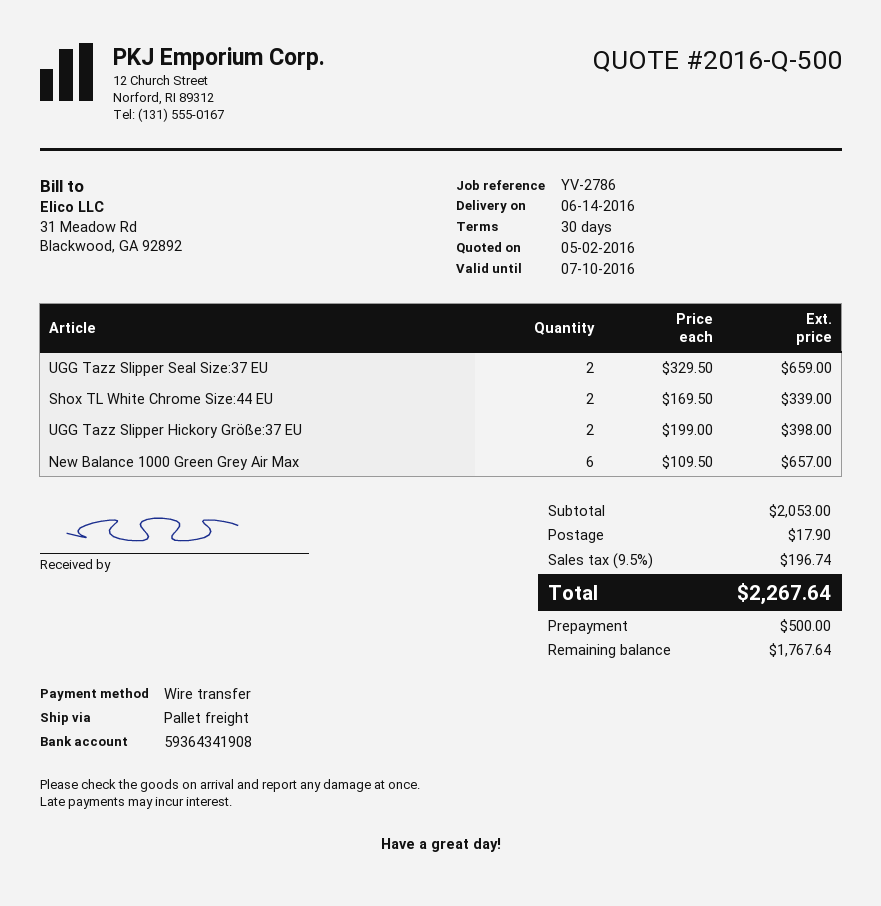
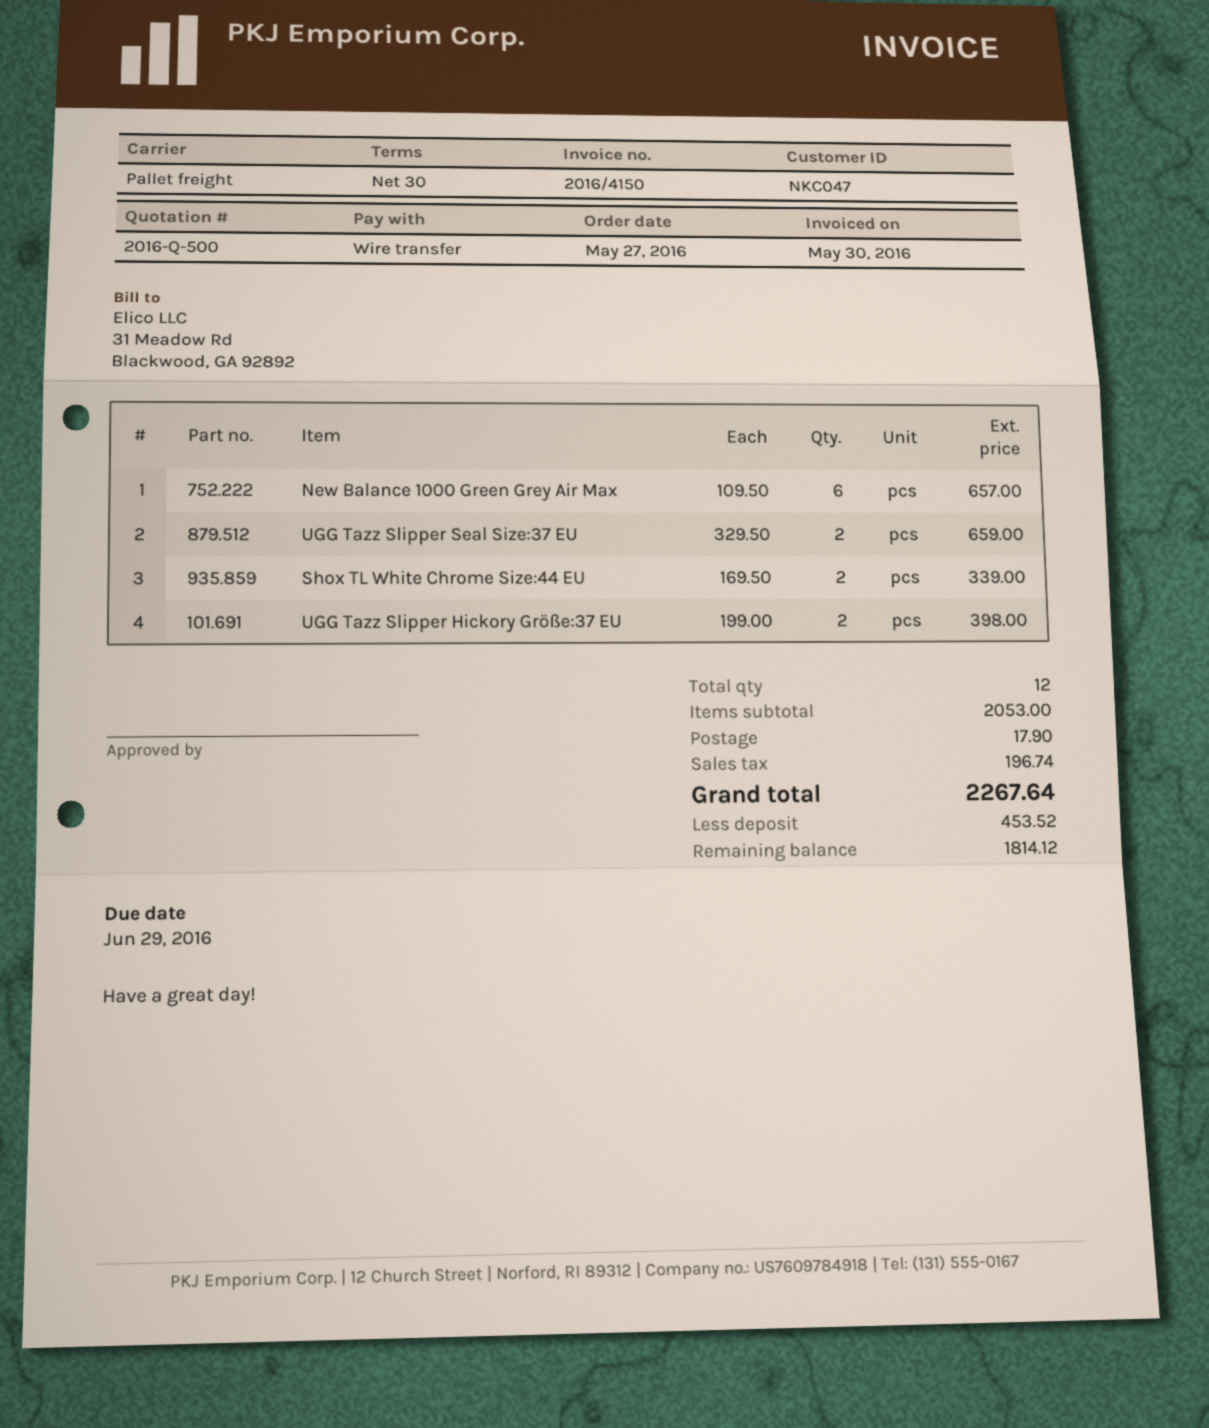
deposit: 500.00 -> 453.52
balance: 1767.64 -> 1814.12

